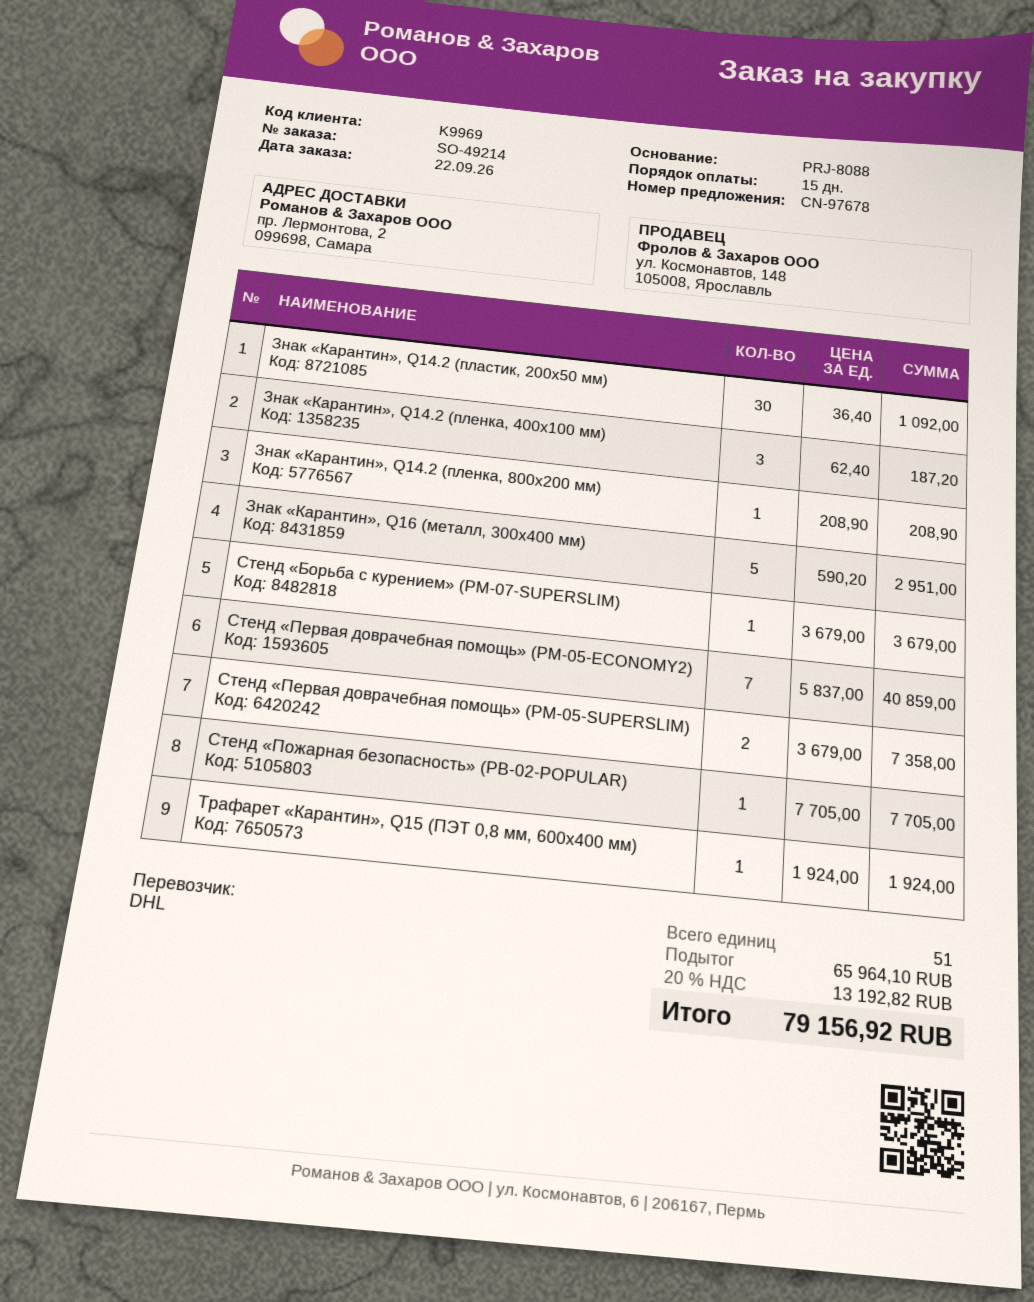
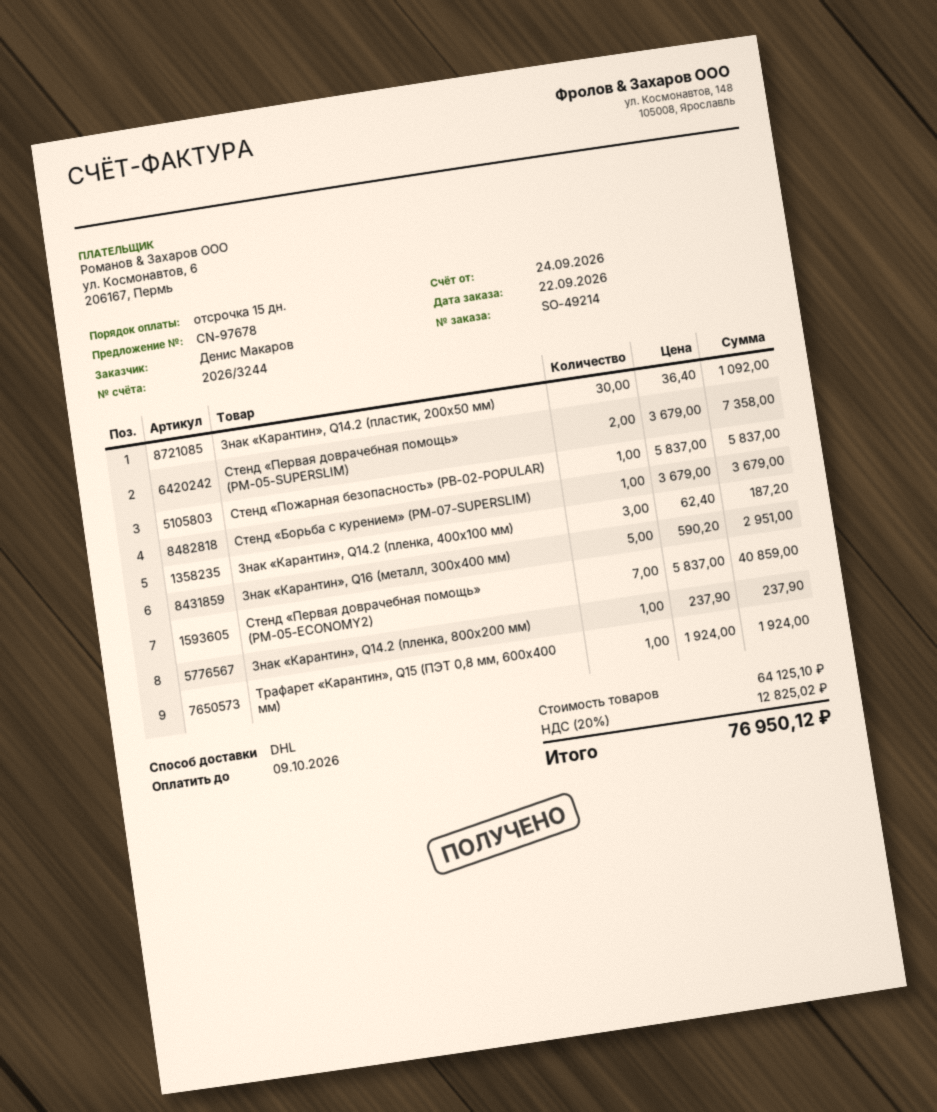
Знак «Карантин», Q14.2 (пленка, 800х200 мм): 1 x 208.90 = 208.90 -> 1 x 237.90 = 237.90
Стенд «Пожарная безопасность» (PB-02-POPULAR): 1 x 7705.00 = 7705.00 -> 1 x 5837.00 = 5837.00
subtotal: 65964.10 -> 64125.10
tax: 20% = 13192.82 -> 20% = 12825.02
total: 79156.92 -> 76950.12

